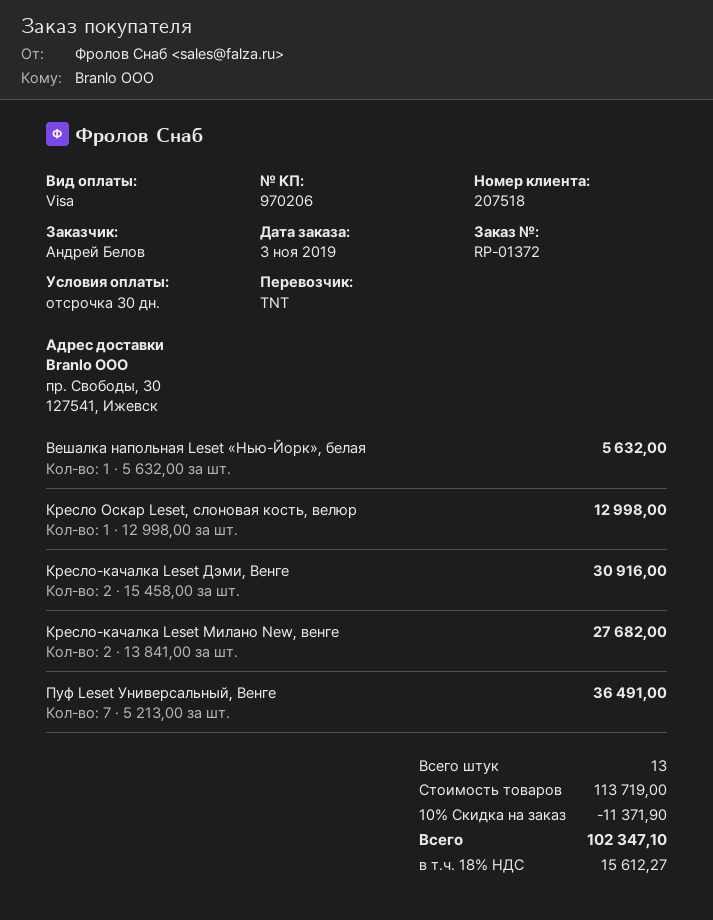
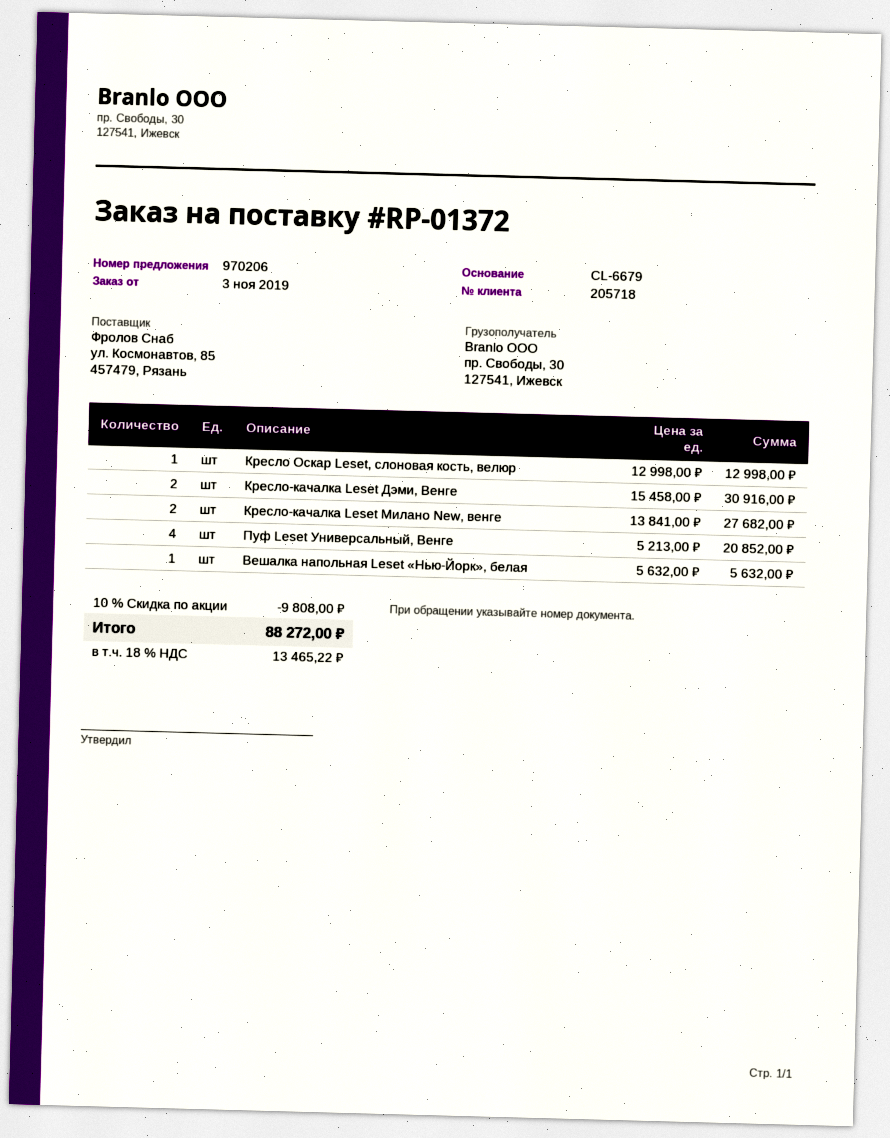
customer number: 207518 -> 205718
Пуф Leset Универсальный, Венге: 7 x 5213.00 = 36491.00 -> 4 x 5213.00 = 20852.00
discount: 10% = 11371.90 -> 10% = 9808.00
tax: 18% = 15612.27 -> 18% = 13465.22
total: 102347.10 -> 88272.00

